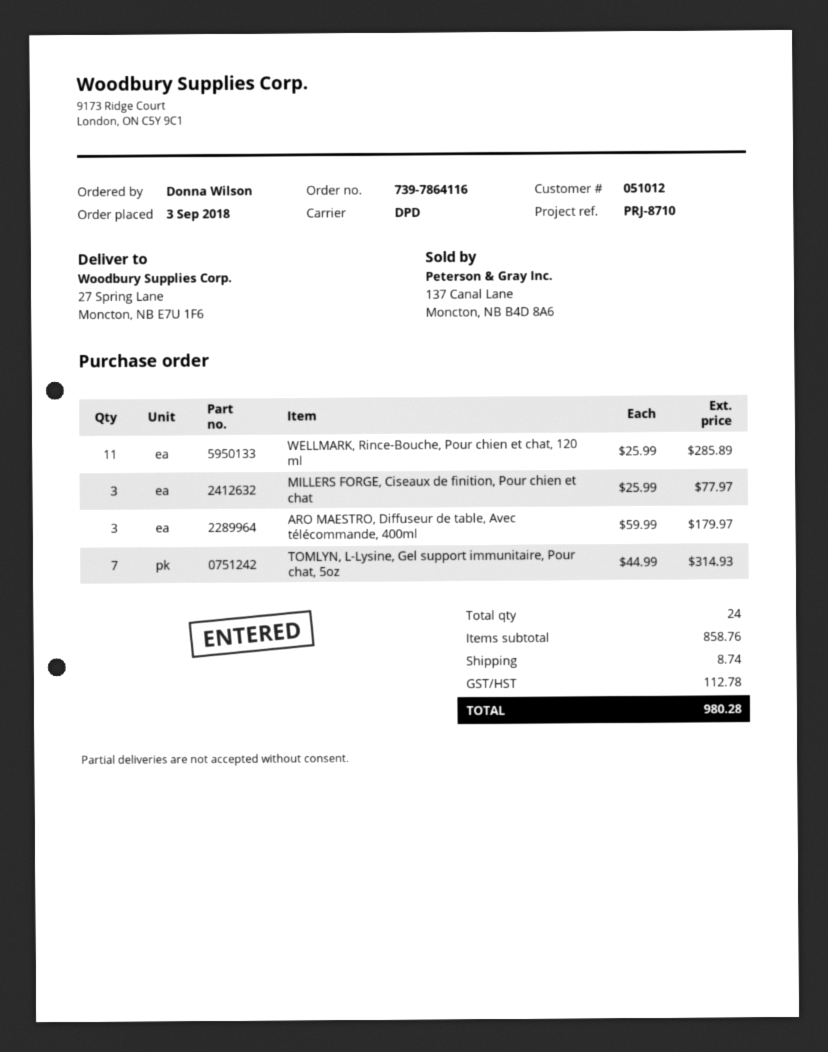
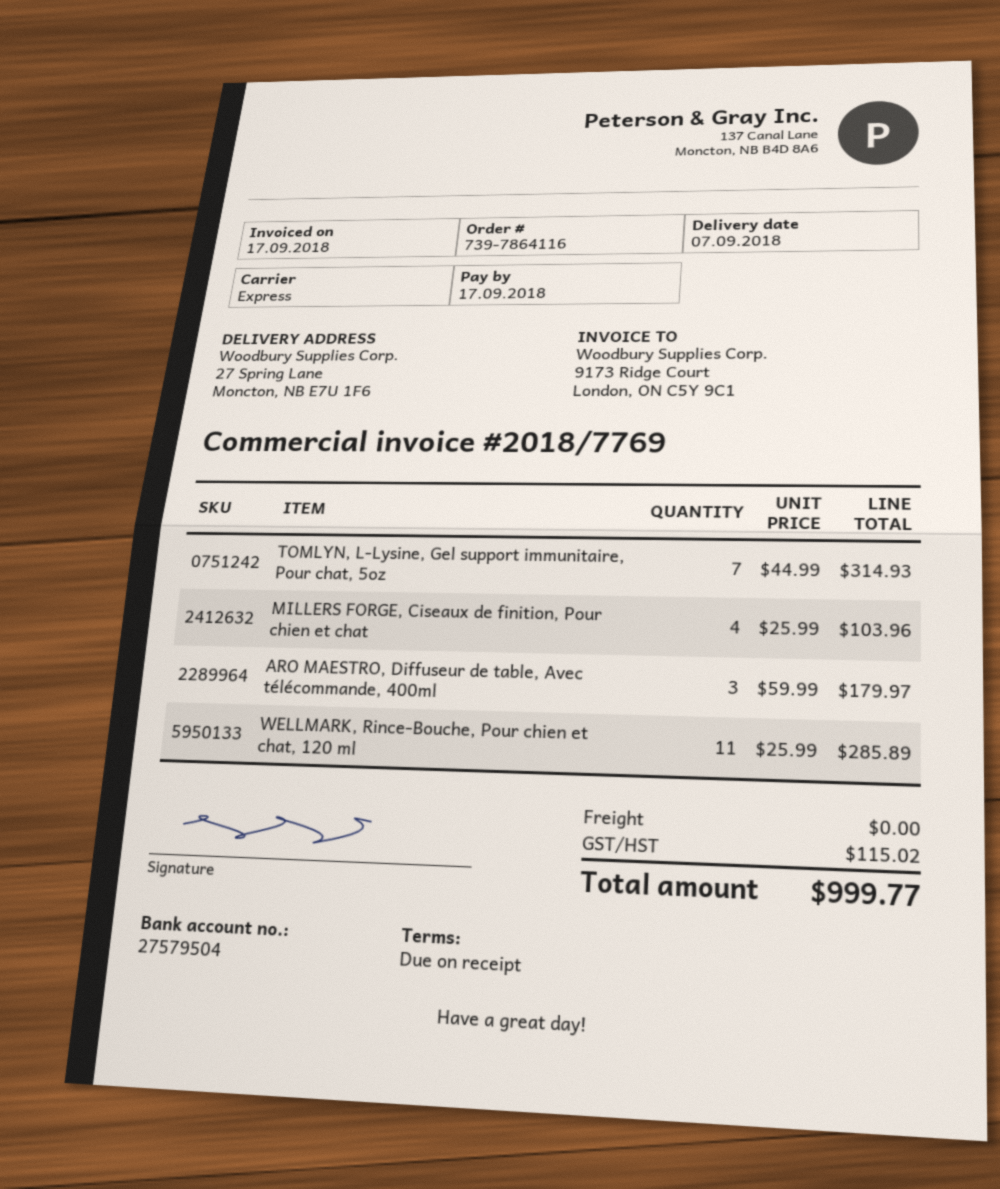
shipping method: DPD -> express
MILLERS FORGE, Ciseaux de finition, Pour chien et chat: 3 x 25.99 = 77.97 -> 4 x 25.99 = 103.96
shipping: 8.74 -> 0.00
tax: 112.78 -> 115.02
total: 980.28 -> 999.77

